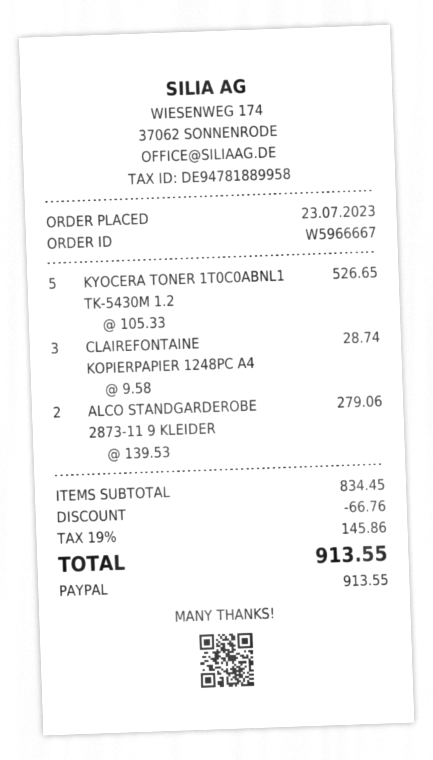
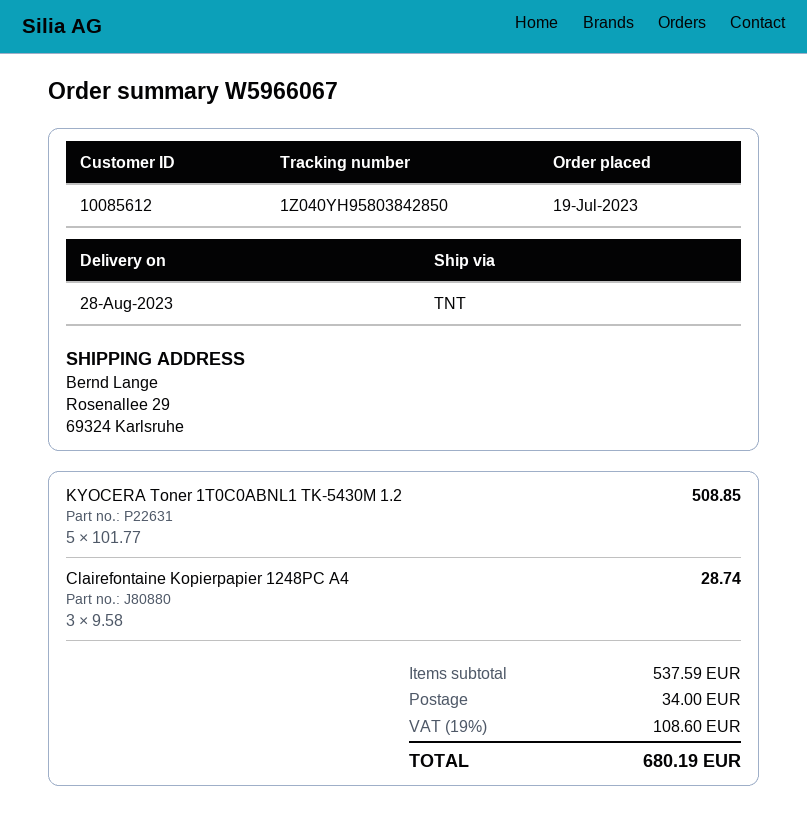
order number: W5966667 -> W5966067
order date: 2023-07-23 -> 2023-07-19
KYOCERA TONER 1T0C0ABNL1 TK-5430M 1.2: 5 x 105.33 = 526.65 -> 5 x 101.77 = 508.85
ALCO STANDGARDEROBE 2873-11 9 KLEIDER: 2 x 139.53 = 279.06 -> none
subtotal: 834.45 -> 537.59
discount: 66.76 -> none
shipping: none -> 34.00
tax: 19% = 145.86 -> 19% = 108.60
total: 913.55 -> 680.19

